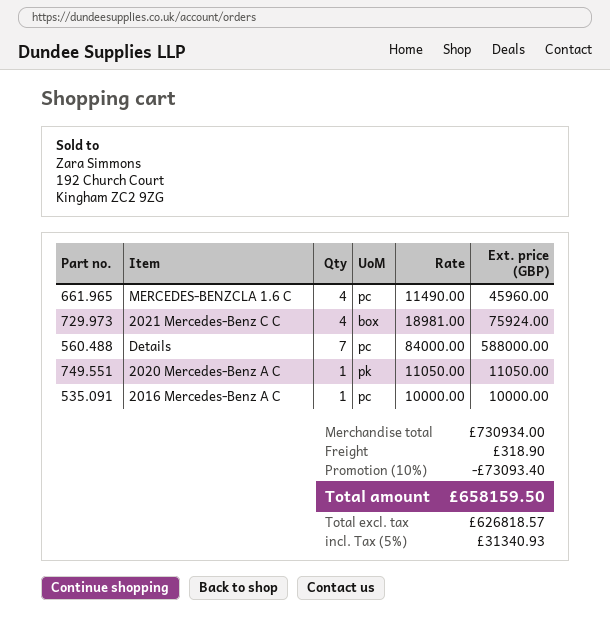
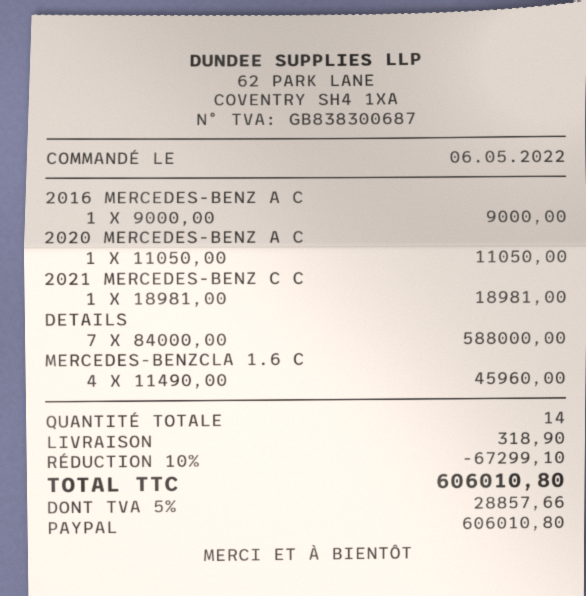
2021 Mercedes-Benz C C: 4 x 18981.00 = 75924.00 -> 1 x 18981.00 = 18981.00
2016 Mercedes-Benz A C: 1 x 10000.00 = 10000.00 -> 1 x 9000.00 = 9000.00
discount: 10% = 73093.40 -> 10% = 67299.10
tax: 5% = 31340.93 -> 5% = 28857.66
total: 658159.50 -> 606010.80

